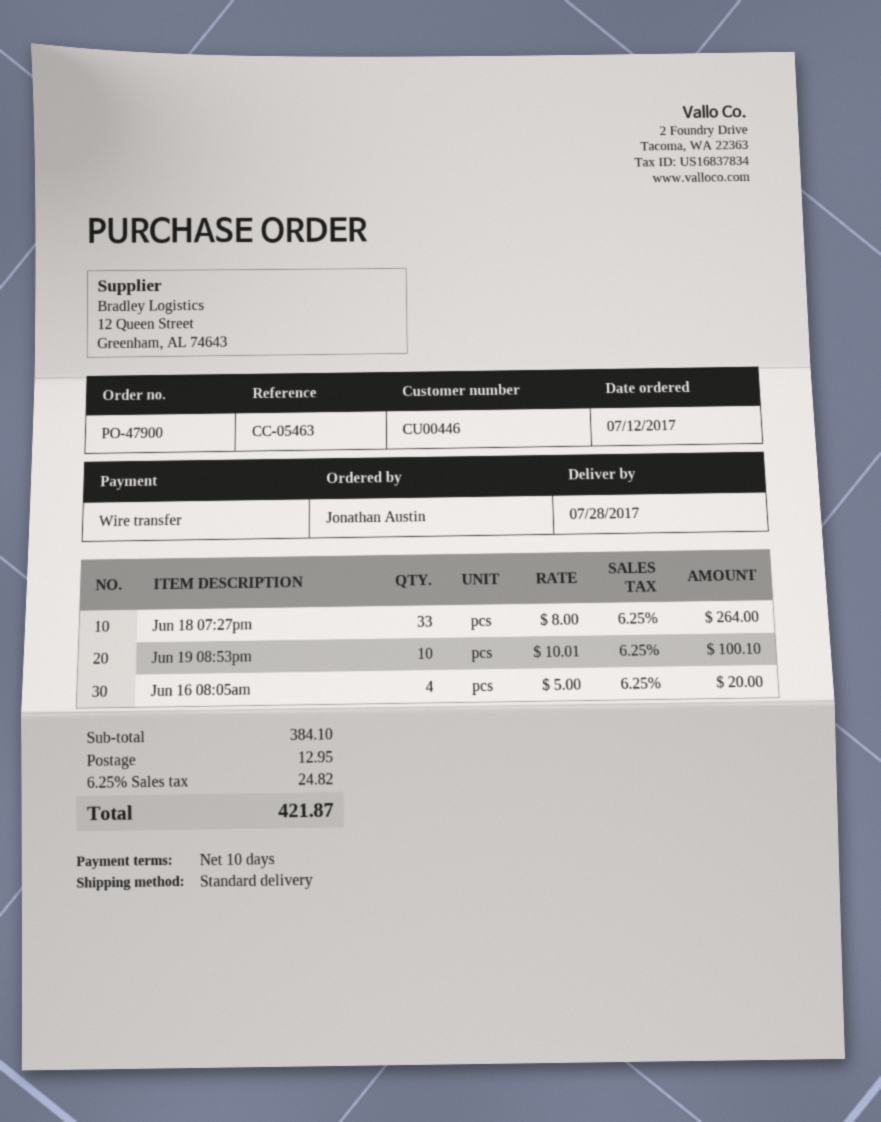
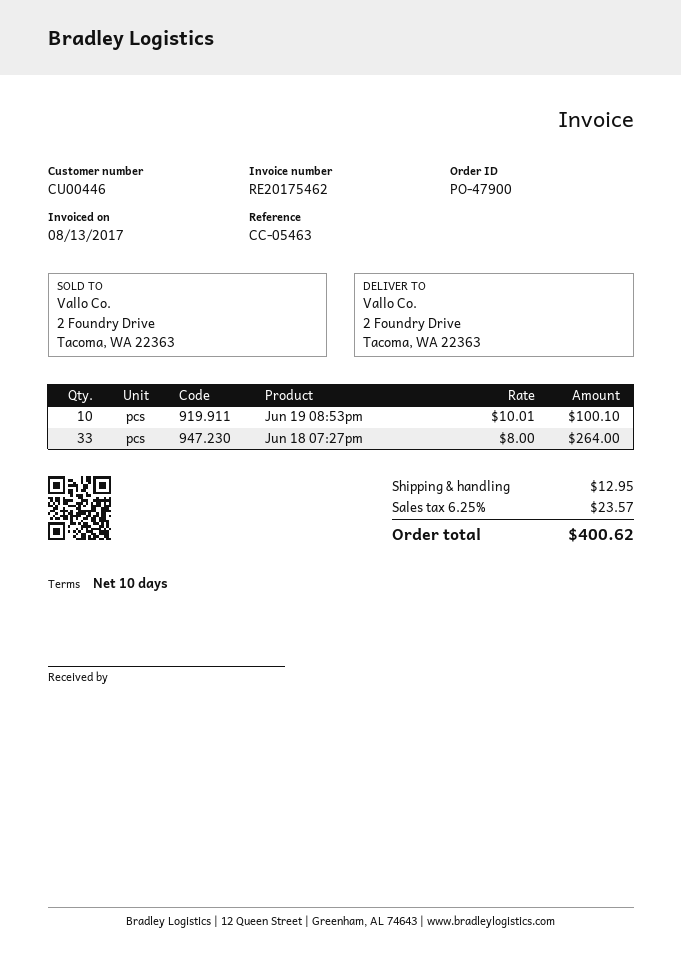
Jun 16 08:05am: 4 x 5.00 = 20.00 -> none
tax: 6.25% = 24.82 -> 6.25% = 23.57
total: 421.87 -> 400.62

